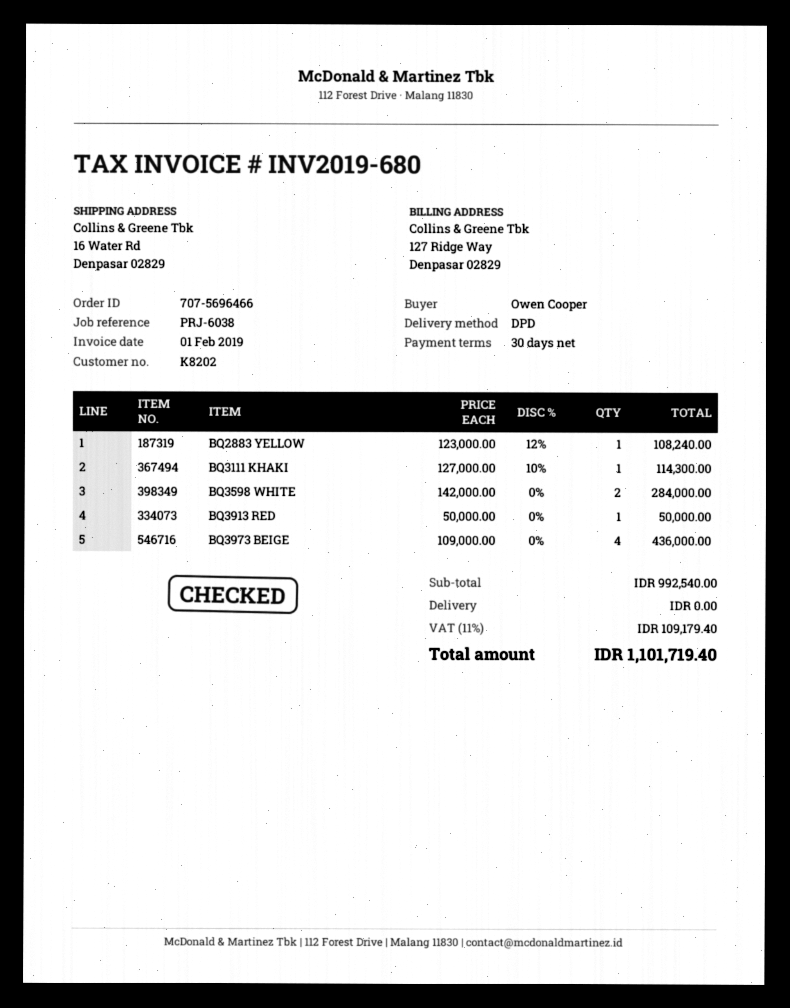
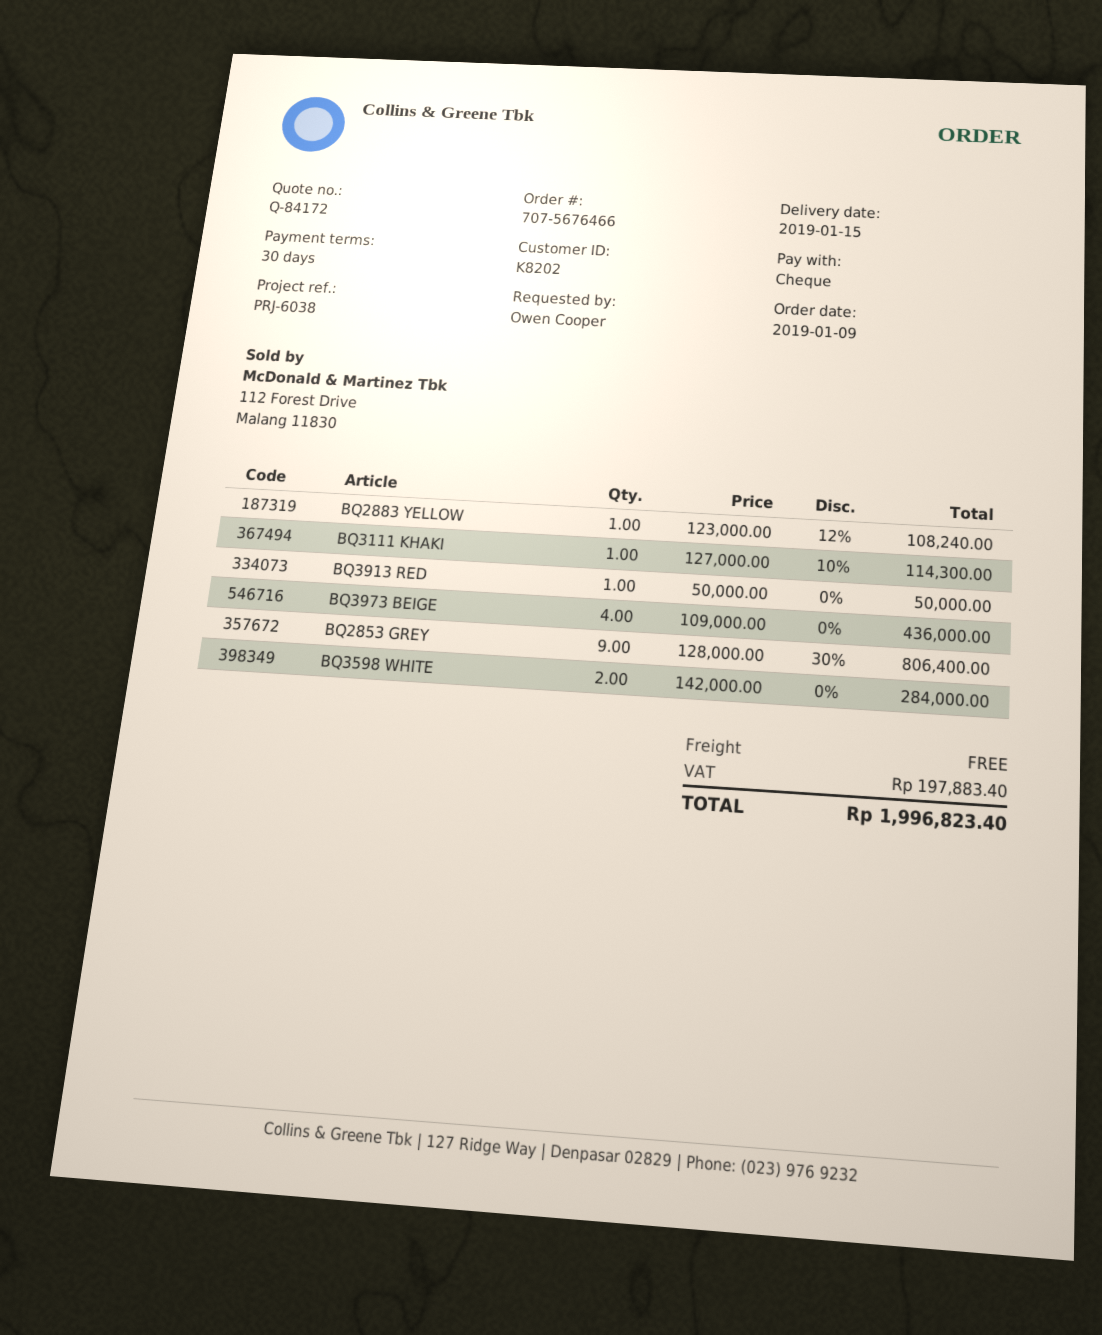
order number: 707-5696466 -> 707-5676466
BQ2853 GREY: none -> 9 x 128000.00 - 30% = 806400.00
tax: 109179.40 -> 197883.40
total: 1101719.40 -> 1996823.40

